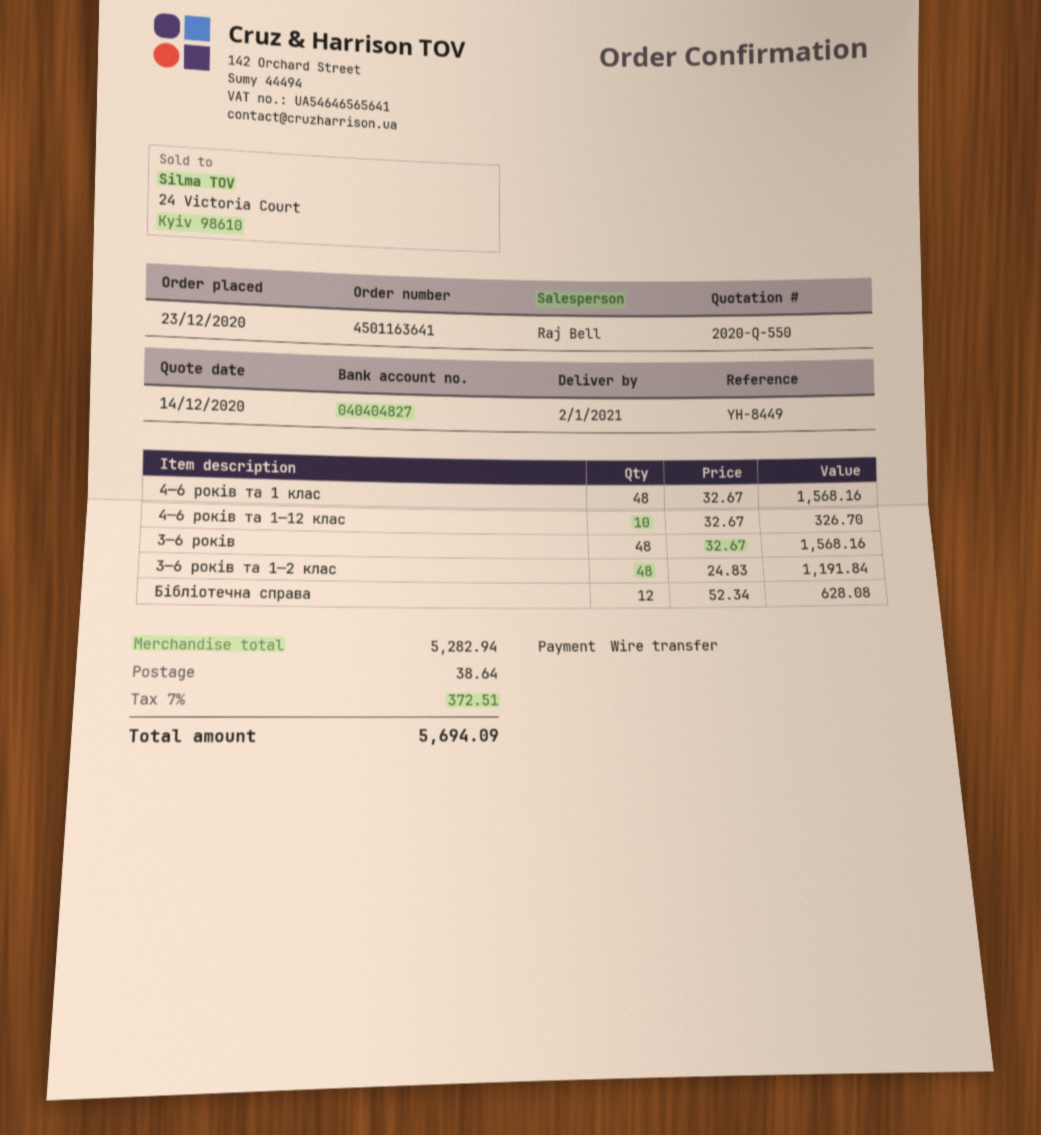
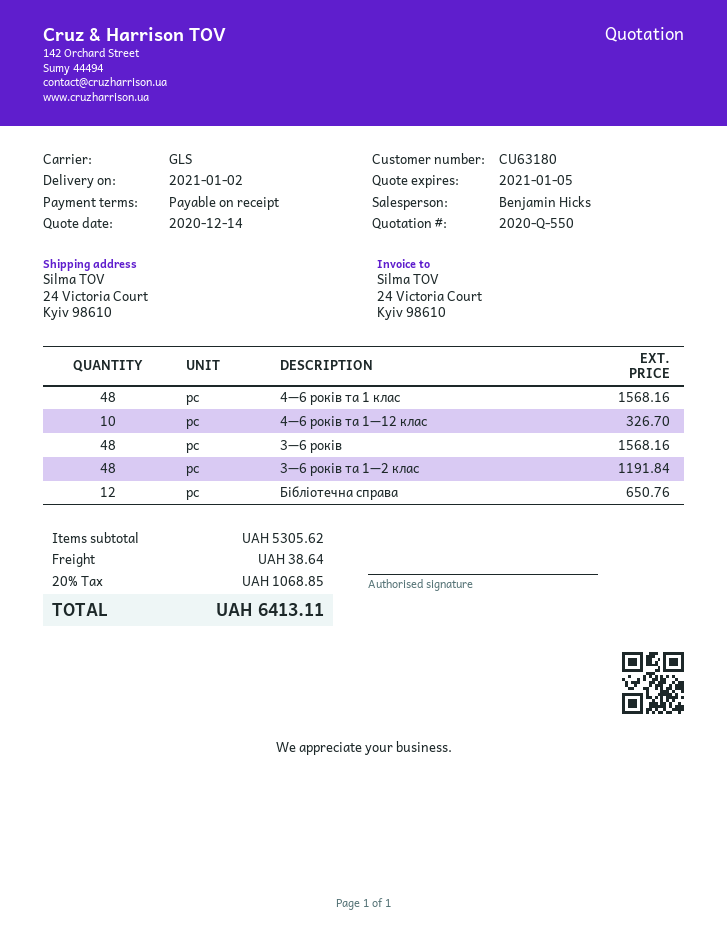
sales rep: Raj Bell -> Benjamin Hicks
Бібліотечна справа: 12 for 628.08 -> 12 for 650.76
subtotal: 5282.94 -> 5305.62
tax: 7% = 372.51 -> 20% = 1068.85
total: 5694.09 -> 6413.11

